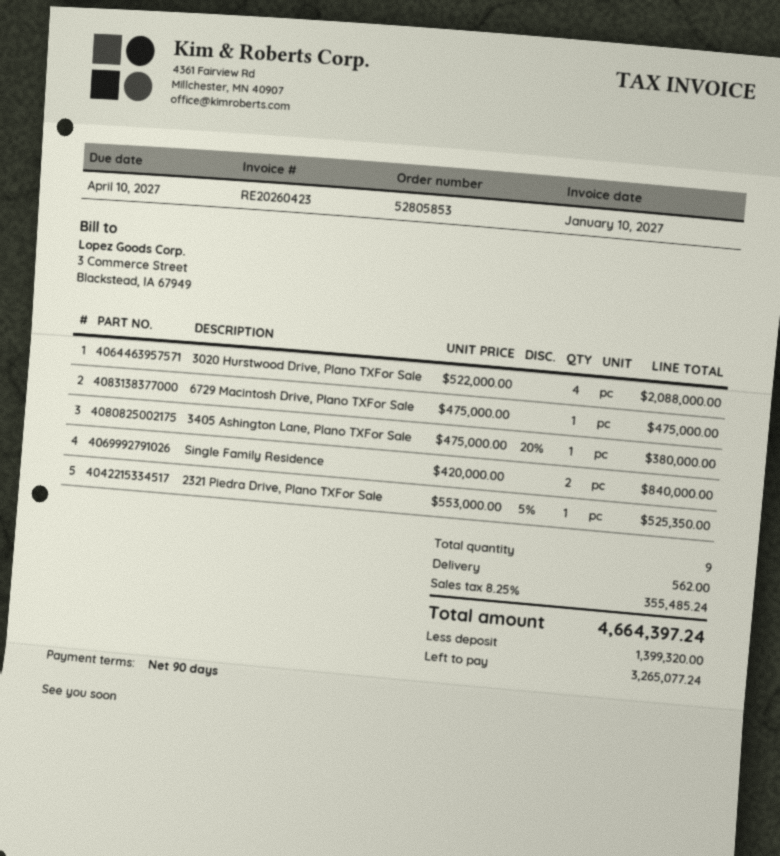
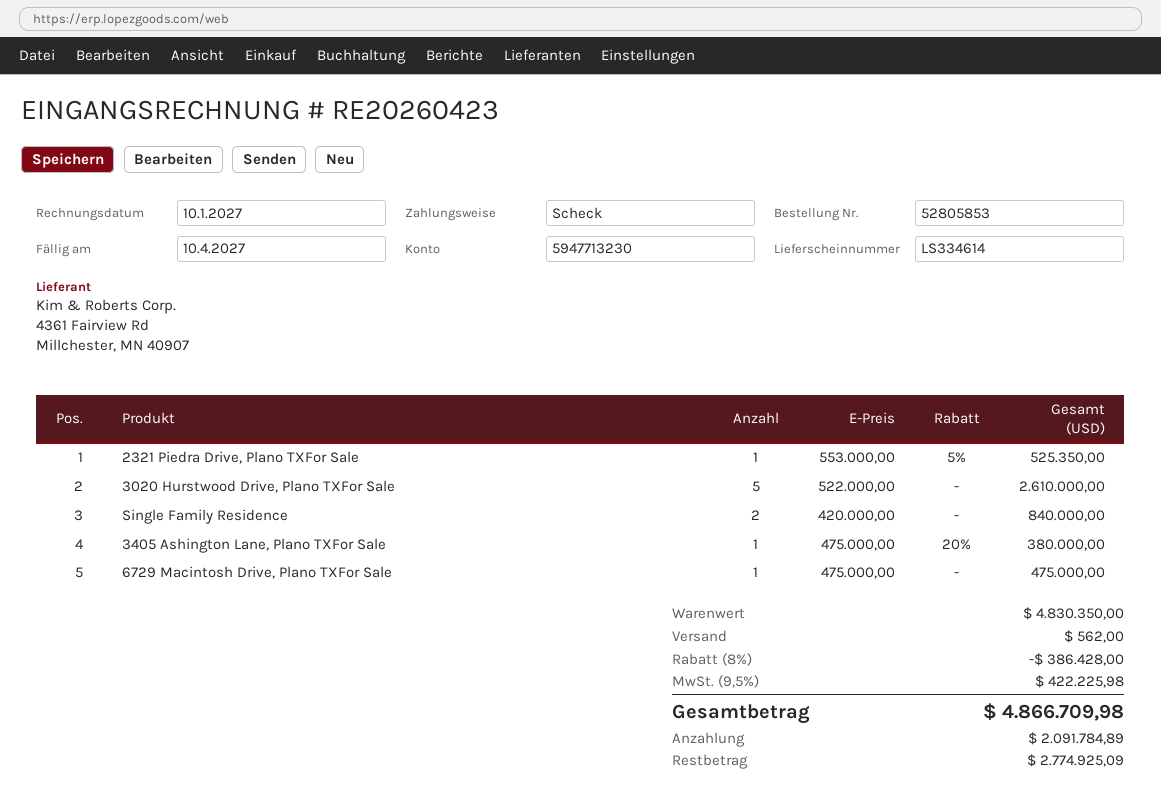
3020 Hurstwood Drive, Plano TXFor Sale: 4 x 522000.00 = 2088000.00 -> 5 x 522000.00 = 2610000.00
discount: none -> 8% = 386428.00
tax: 8.25% = 355485.24 -> 9.5% = 422225.98
total: 4664397.24 -> 4866709.98
deposit: 1399320.00 -> 2091784.89
balance: 3265077.24 -> 2774925.09

